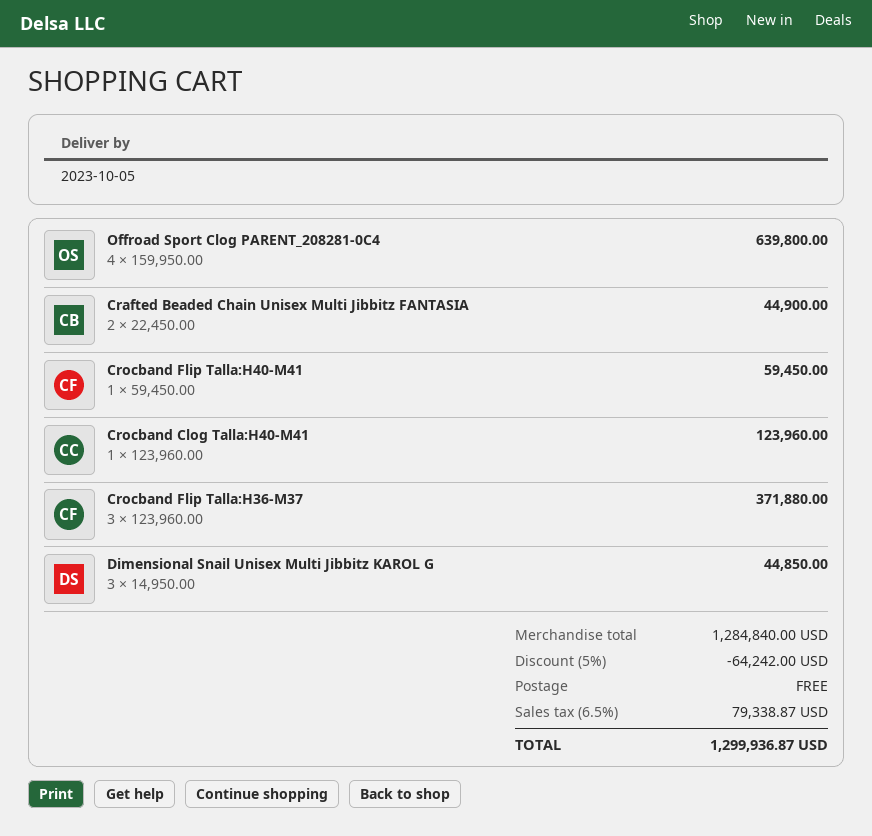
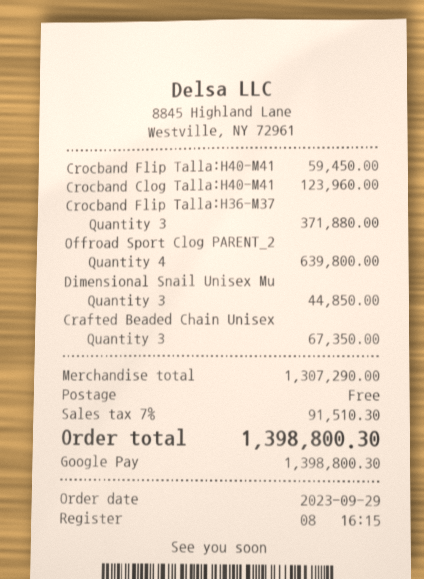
Crafted Beaded Chain Unisex Multi Jibbitz FANTASIA: 2 for 44900.00 -> 3 for 67350.00
subtotal: 1284840.00 -> 1307290.00
discount: 5% = 64242.00 -> none
tax: 6.5% = 79338.87 -> 7% = 91510.30
total: 1299936.87 -> 1398800.30

